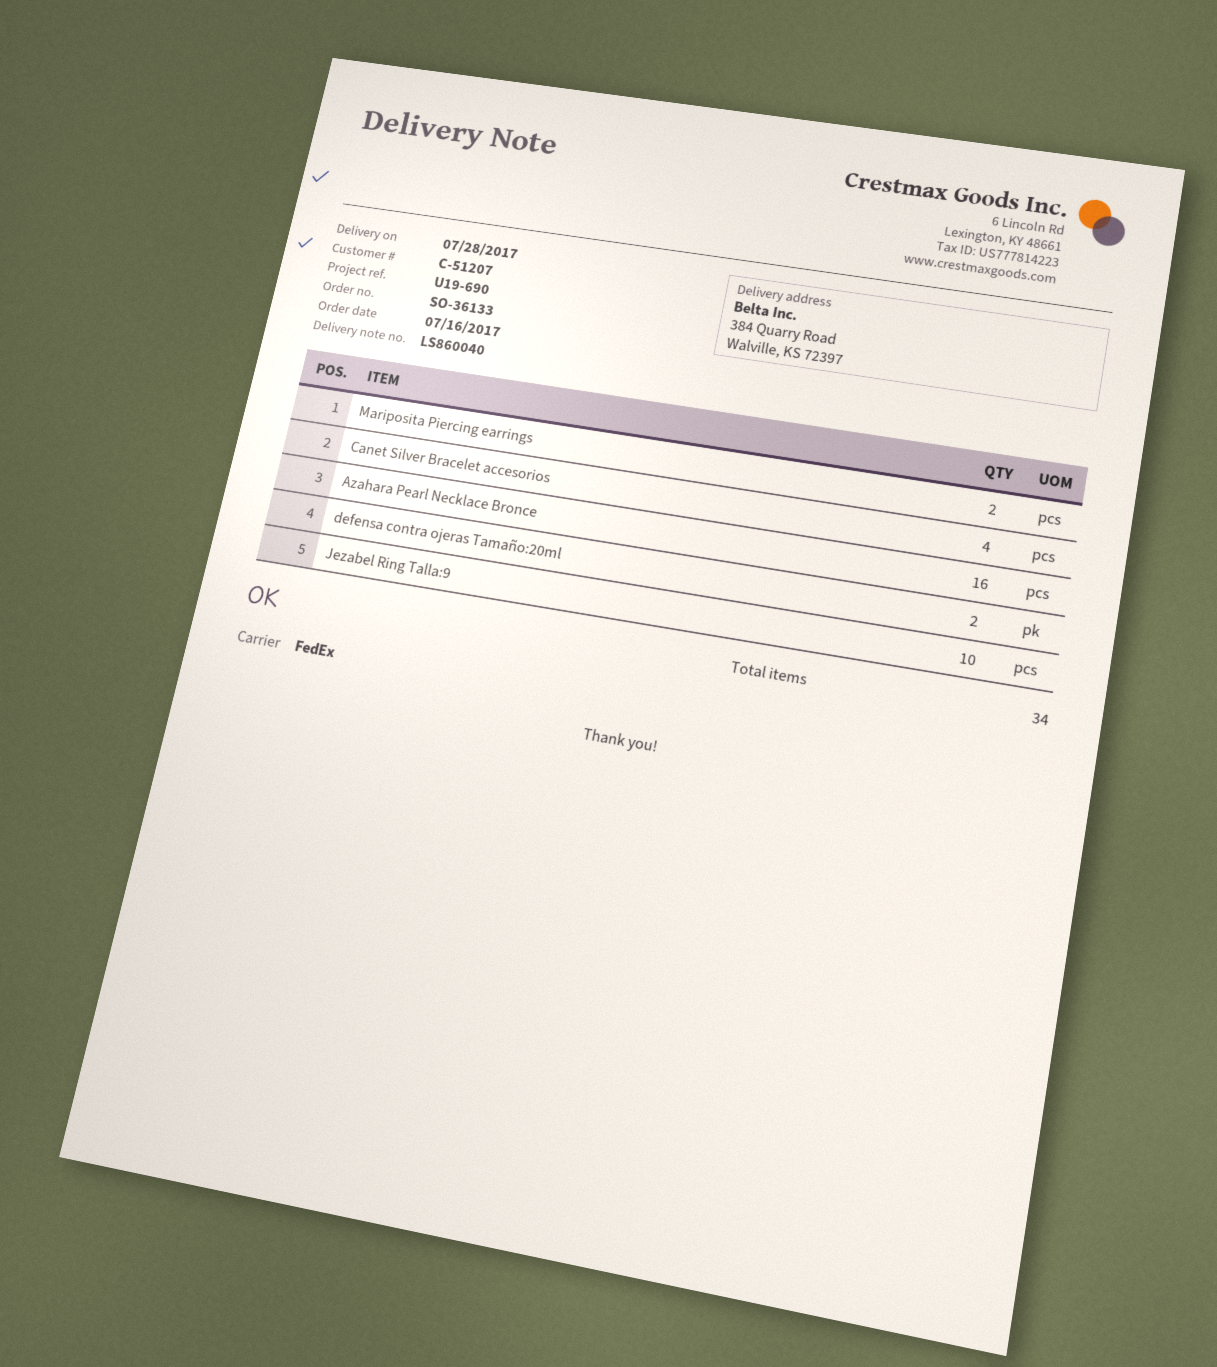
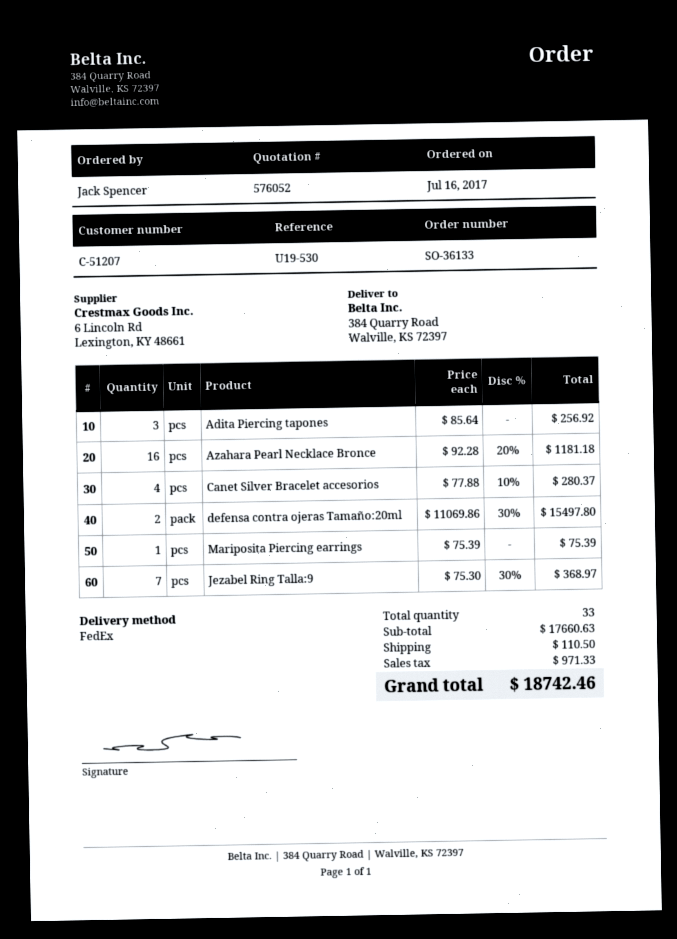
reference: U19-690 -> U19-530
Mariposita Piercing earrings: 2 -> 1
Jezabel Ring Talla:9: 10 -> 7
Adita Piercing tapones: none -> 3
total quantity: 34 -> 33

